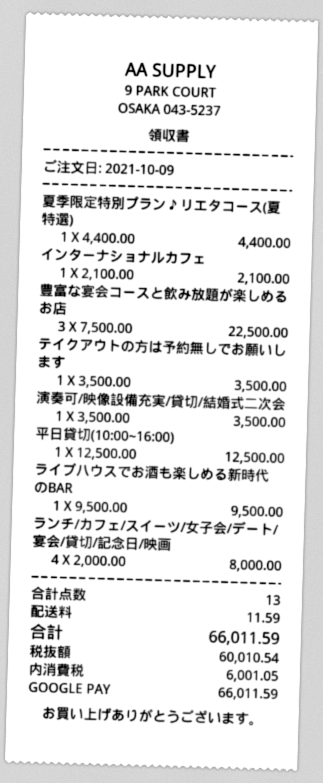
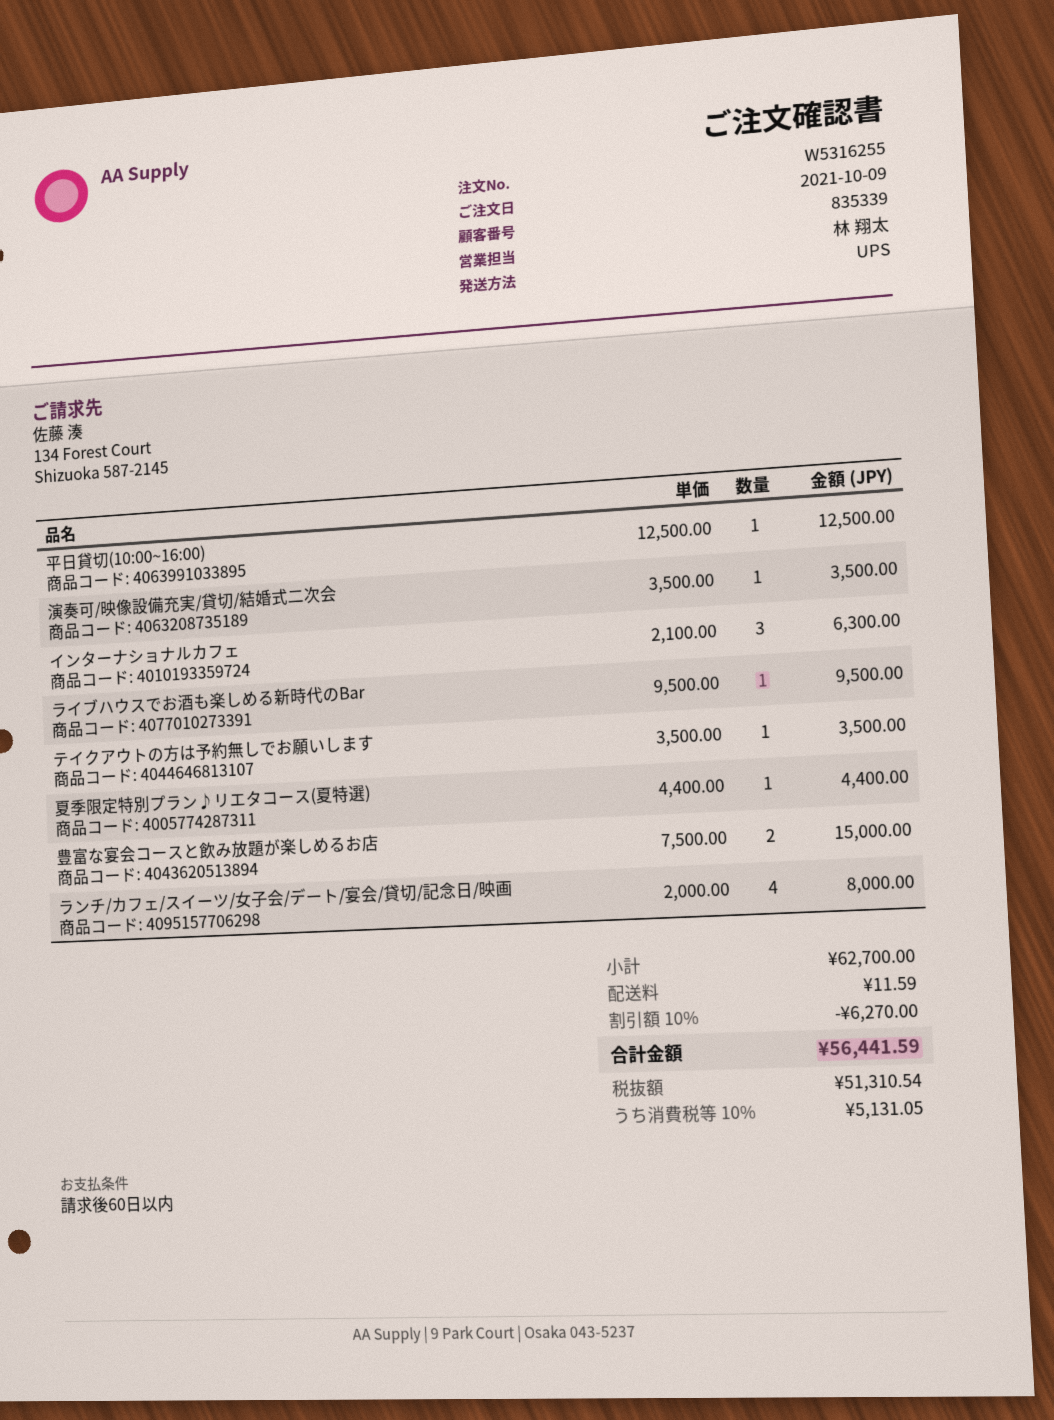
インターナショナルカフェ: 1 x 2100.00 = 2100.00 -> 3 x 2100.00 = 6300.00
豊富な宴会コースと飲み放題が楽しめるお店: 3 x 7500.00 = 22500.00 -> 2 x 7500.00 = 15000.00
discount: none -> 10% = 6270.00
net: 60010.54 -> 51310.54
tax: 6001.05 -> 5131.05
total: 66011.59 -> 56441.59

